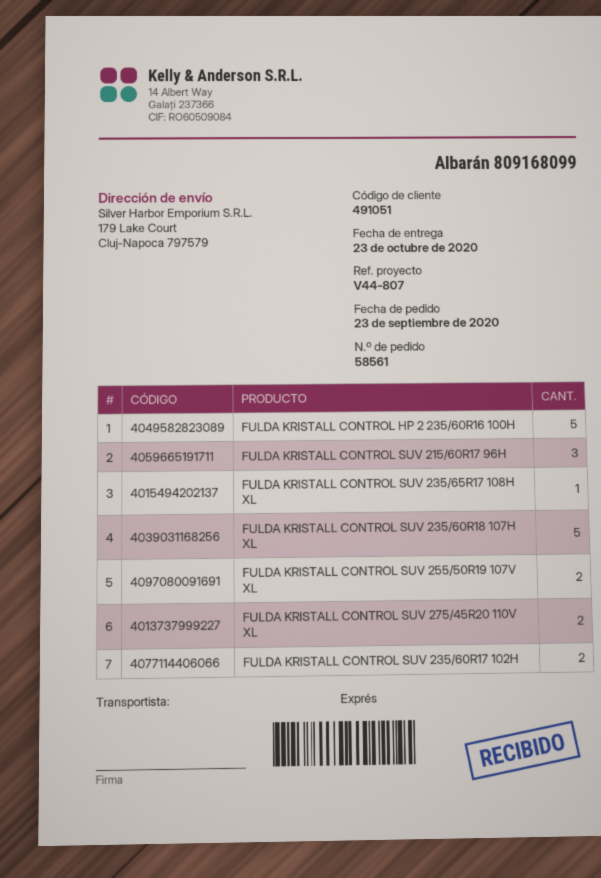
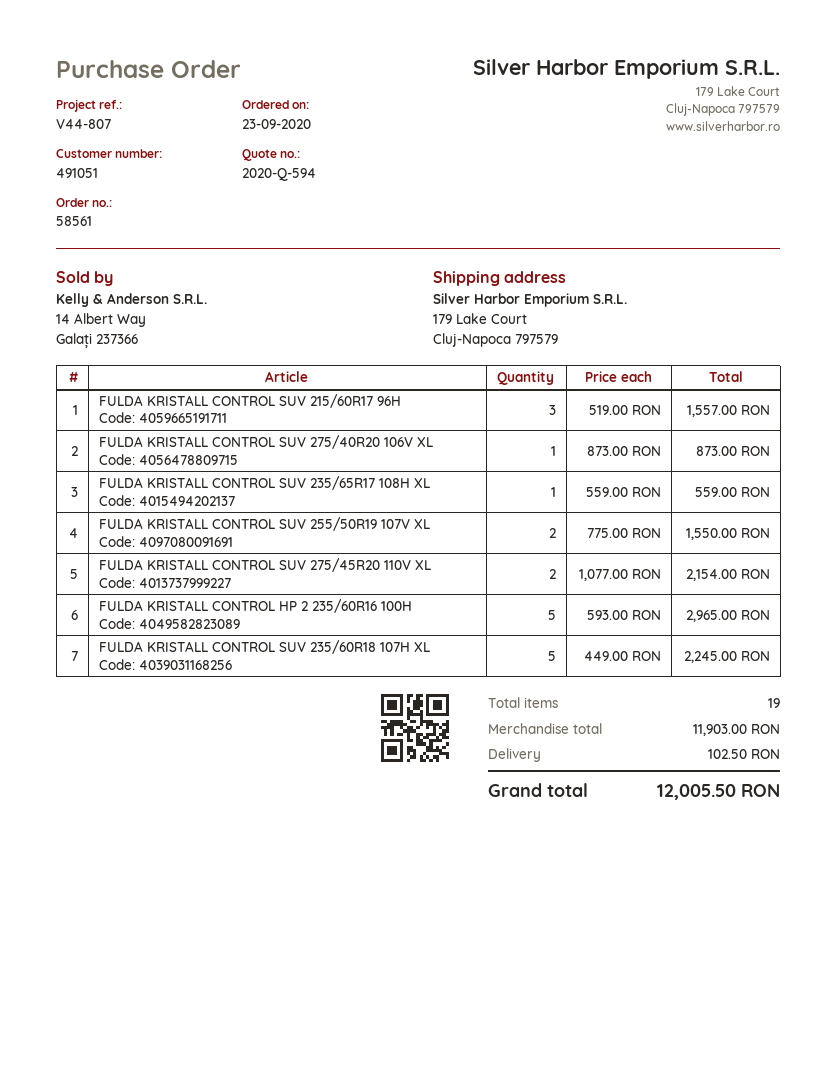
FULDA KRISTALL CONTROL SUV 235/60R17 102H: 2 -> none
FULDA KRISTALL CONTROL SUV 275/40R20 106V XL: none -> 1

